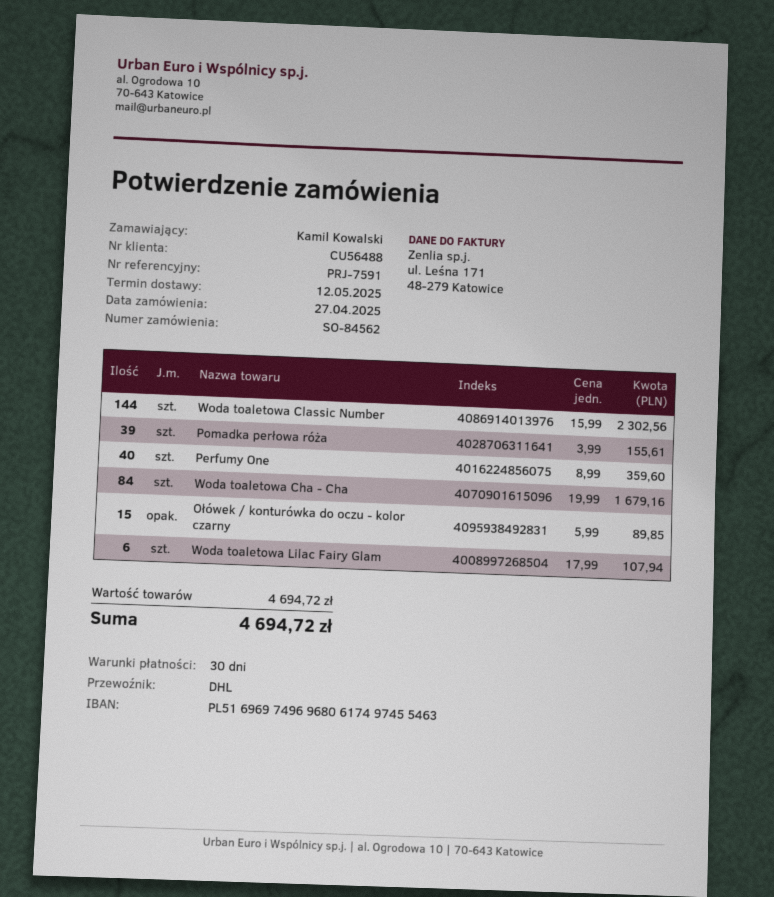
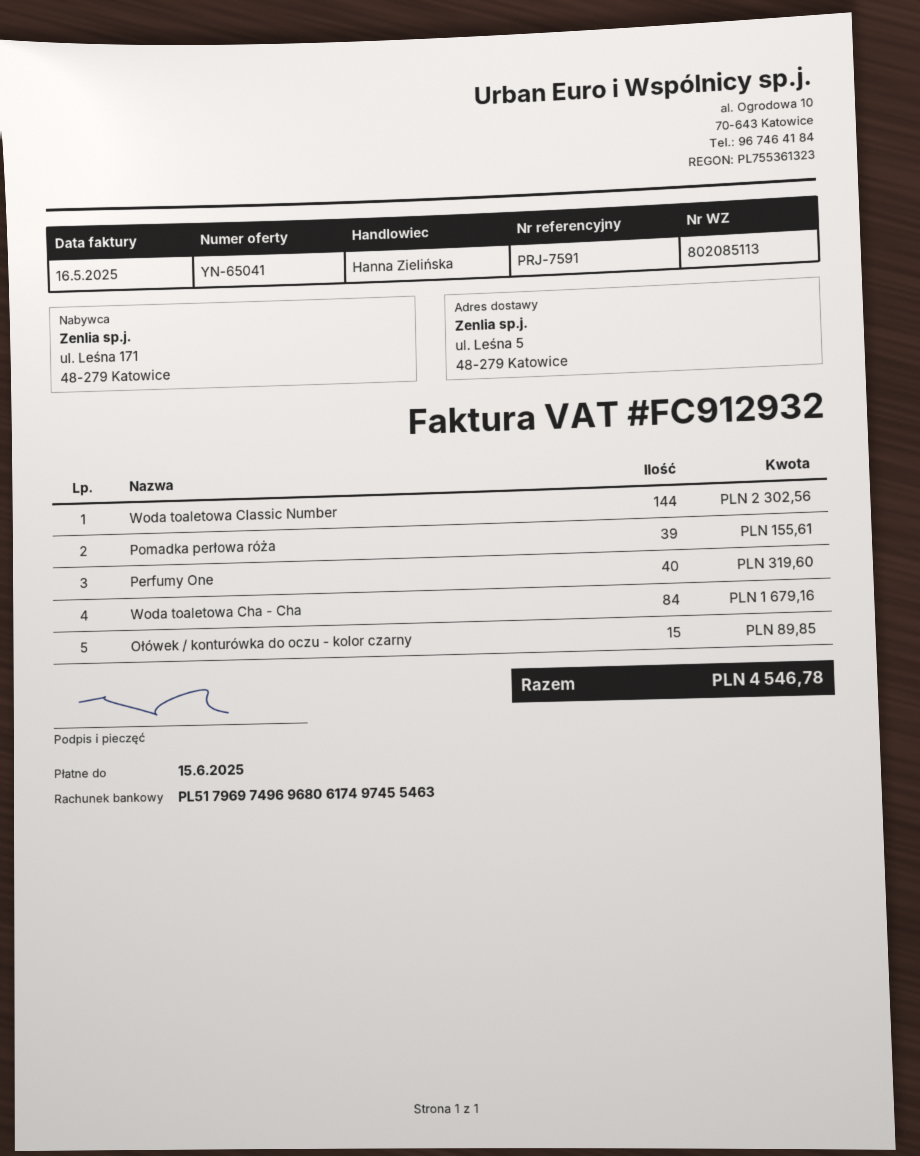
bank account: PL51696974969680617497455463 -> PL51796974969680617497455463
Perfumy One: 40 for 359.60 -> 40 for 319.60
Woda toaletowa Lilac Fairy Glam: 6 for 107.94 -> none
total: 4694.72 -> 4546.78

